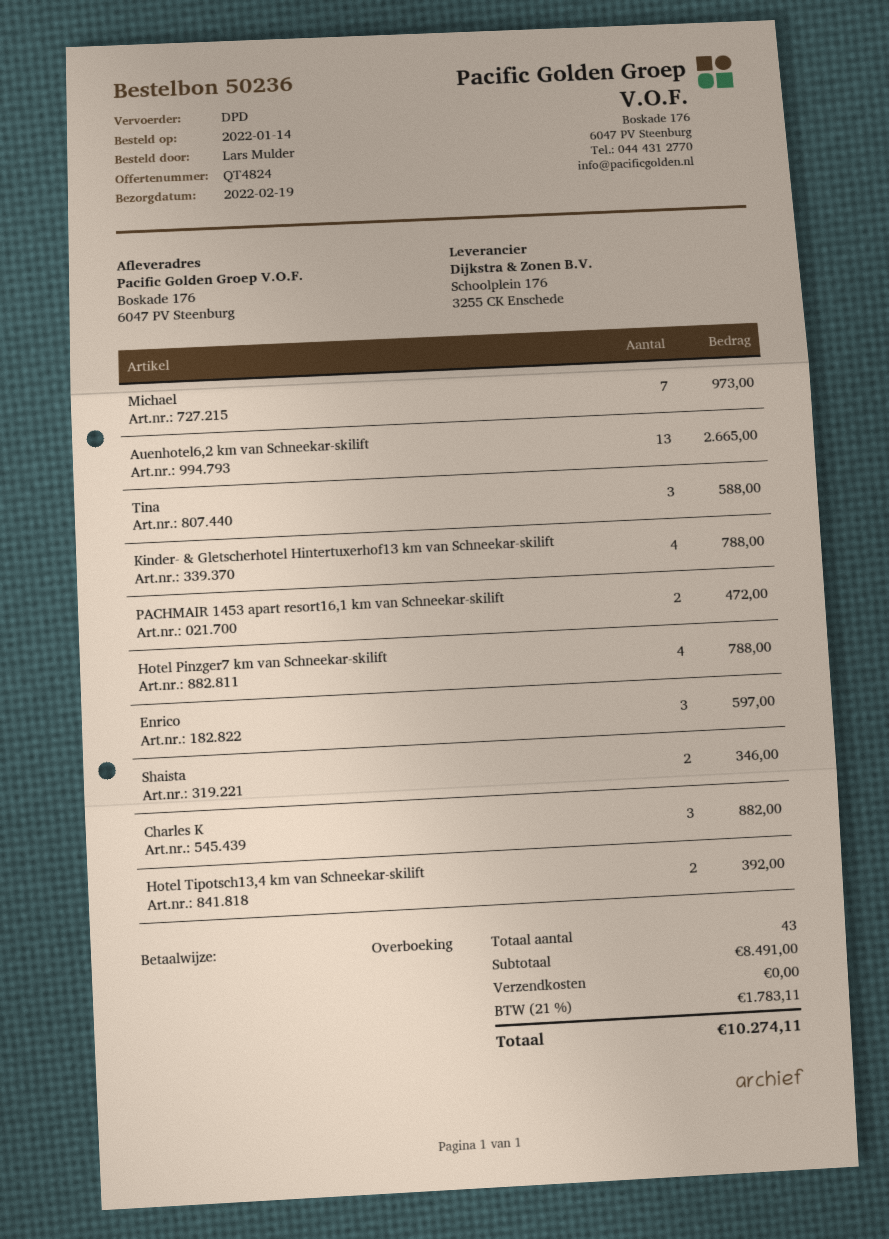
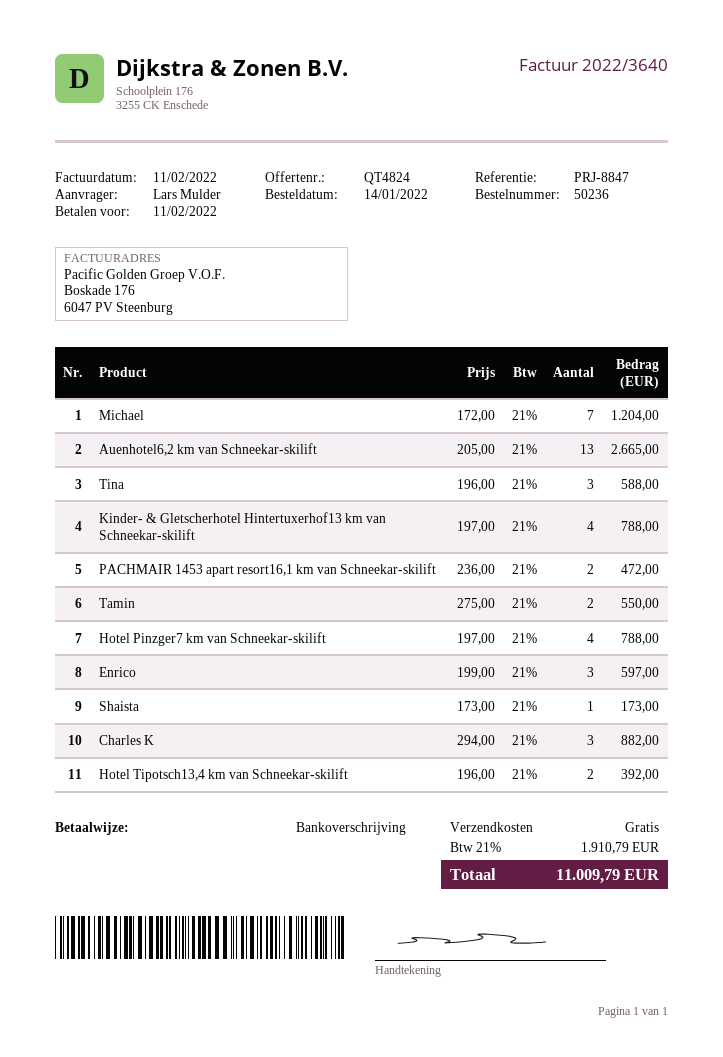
Michael: 7 for 973.00 -> 7 for 1204.00
Shaista: 2 for 346.00 -> 1 for 173.00
Tamin: none -> 2 for 550.00
tax: 21% = 1783.11 -> 21% = 1910.79
total: 10274.11 -> 11009.79

